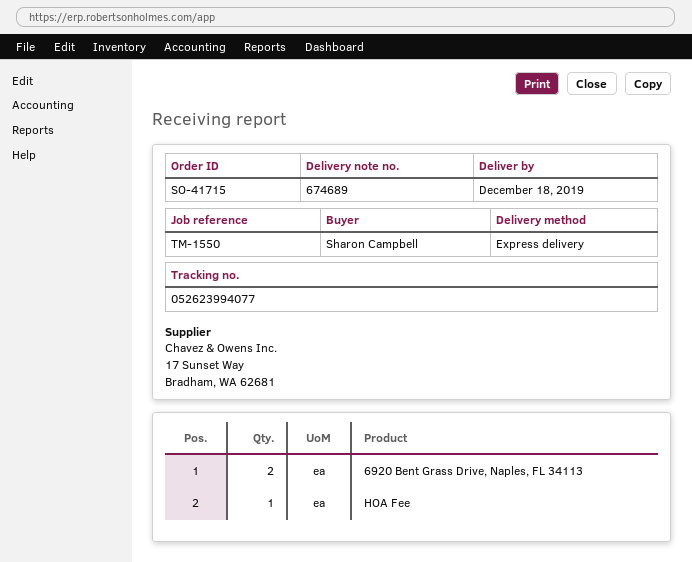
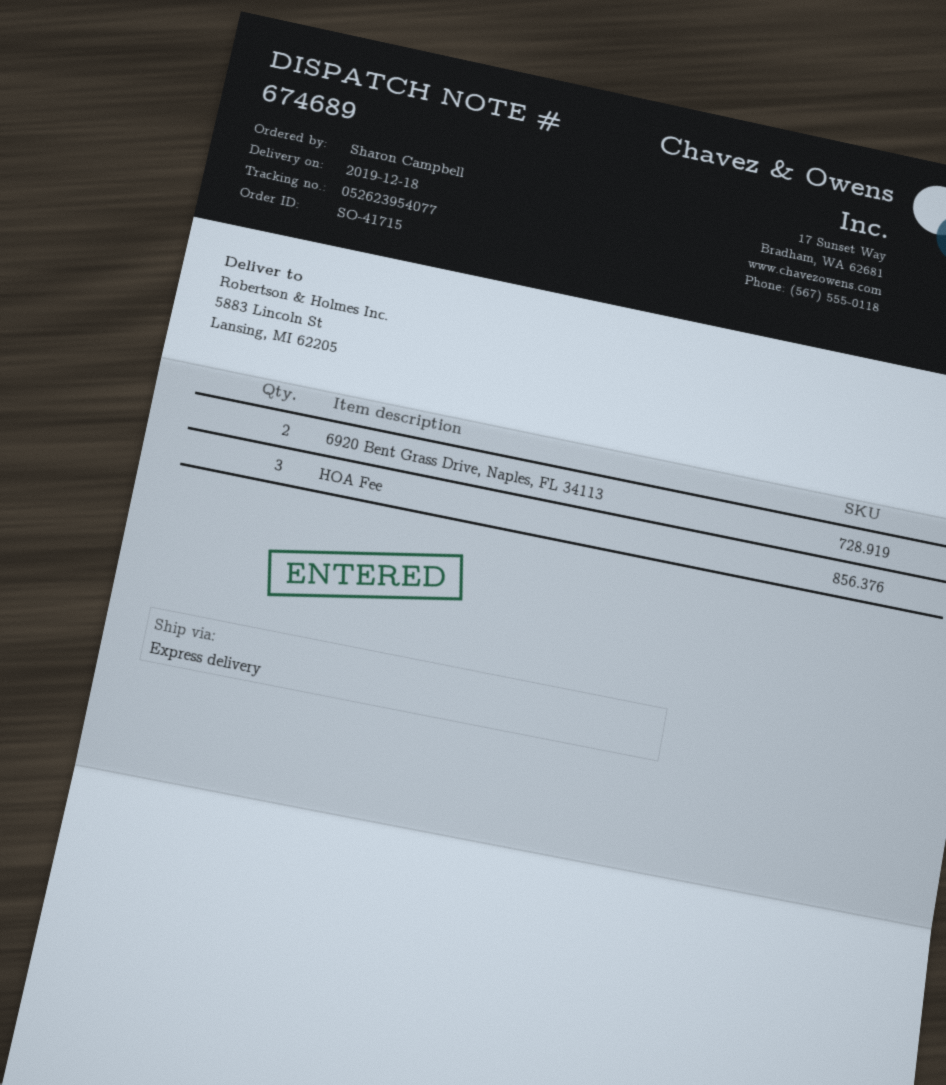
tracking number: 052623994077 -> 052623954077
HOA Fee: 1 -> 3

